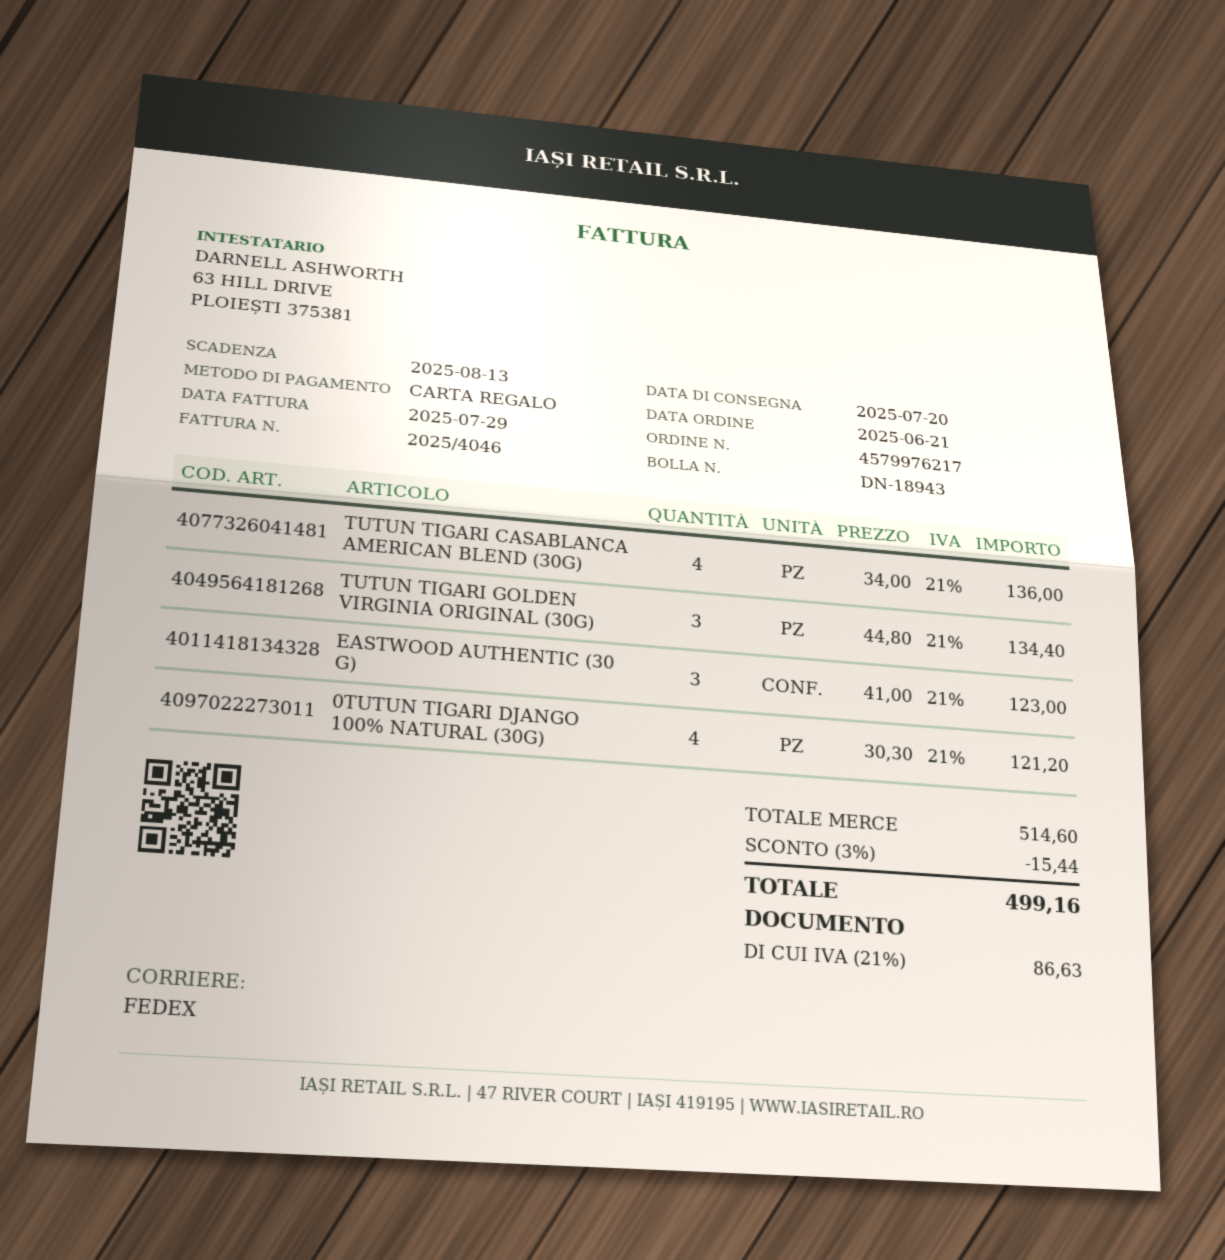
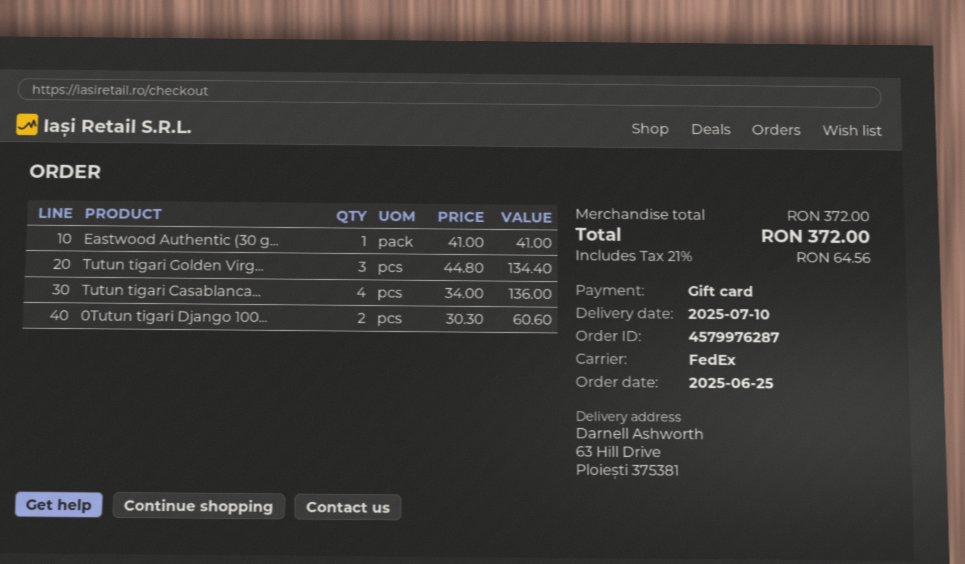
order number: 4579976217 -> 4579976287
order date: 2025-06-21 -> 2025-06-25
delivery date: 2025-07-20 -> 2025-07-10
EASTWOOD AUTHENTIC (30 G): 3 x 41.00 = 123.00 -> 1 x 41.00 = 41.00
0TUTUN TIGARI DJANGO 100% NATURAL (30G): 4 x 30.30 = 121.20 -> 2 x 30.30 = 60.60
subtotal: 514.60 -> 372.00
discount: 3% = 15.44 -> none
tax: 21% = 86.63 -> 21% = 64.56
total: 499.16 -> 372.00

